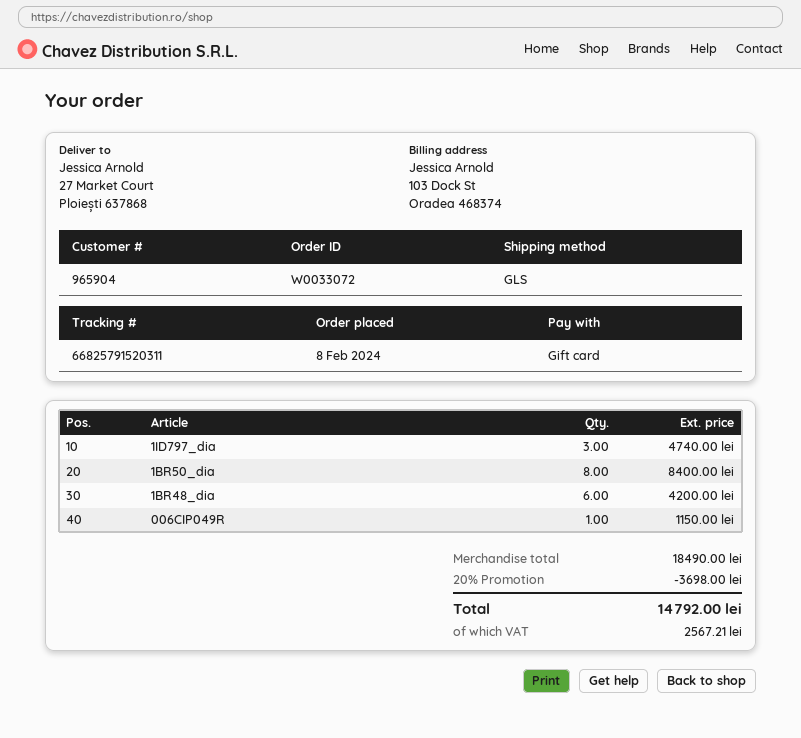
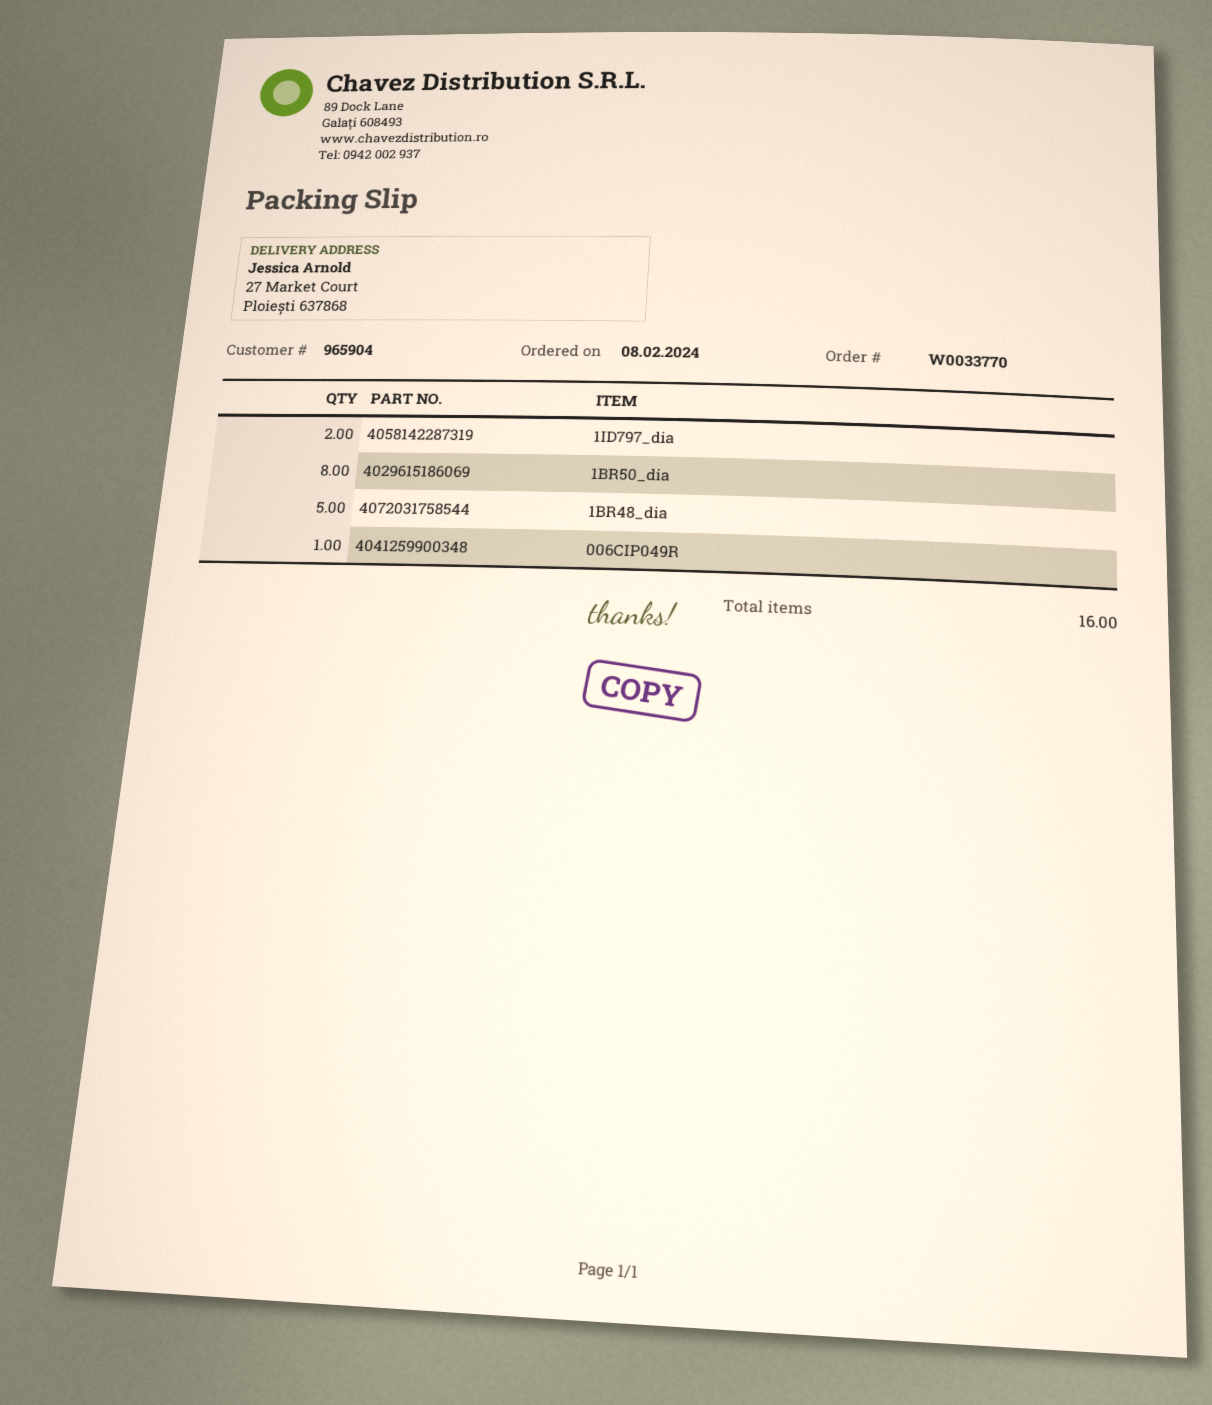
order number: W0033072 -> W0033770
1ID797_dia: 3 -> 2
1BR48_dia: 6 -> 5

